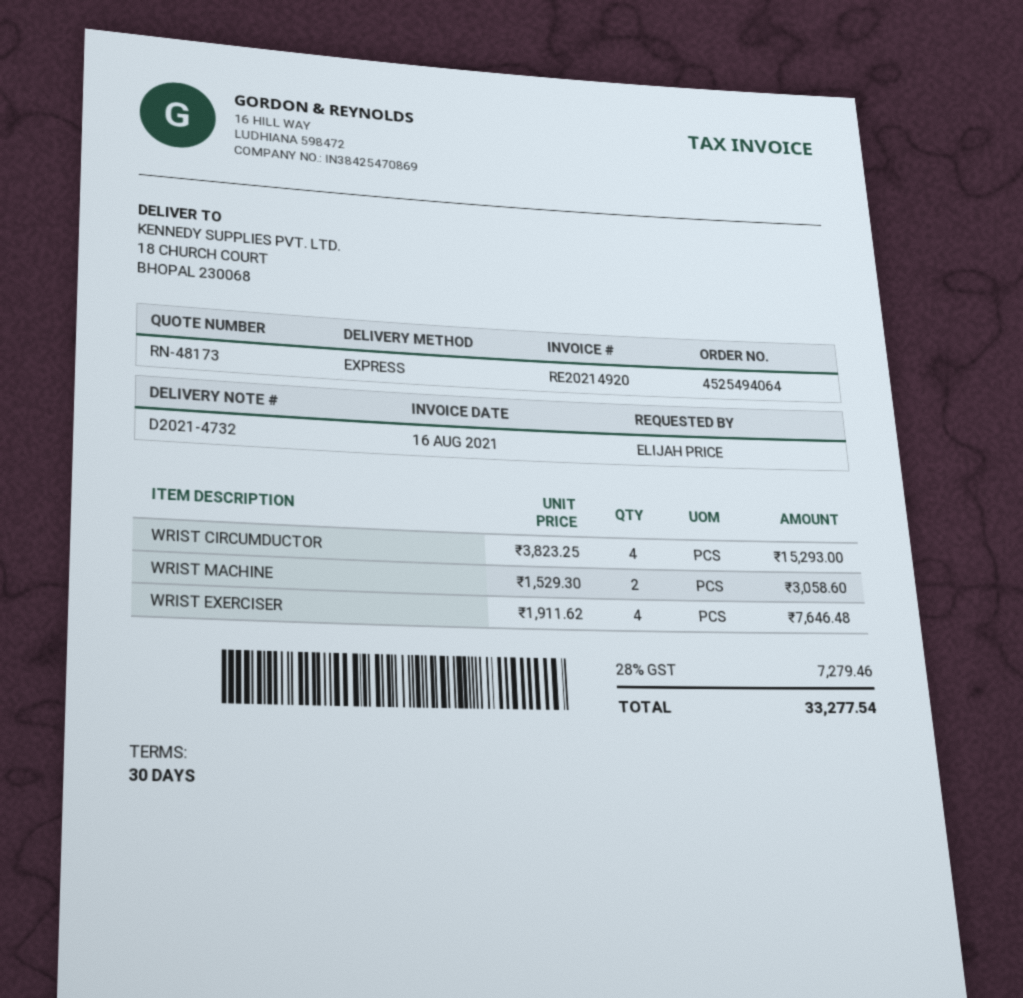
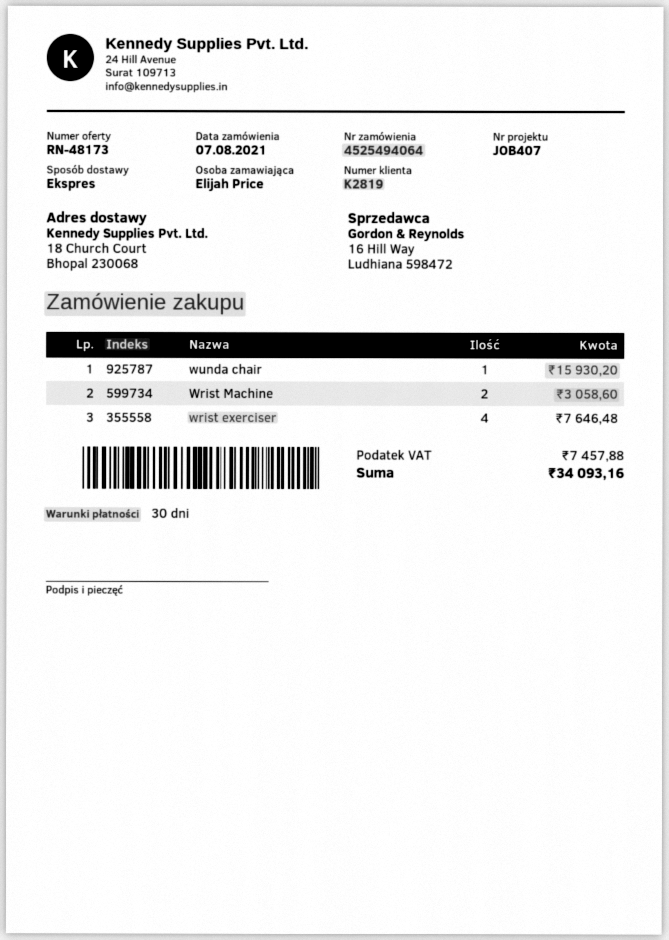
WRIST CIRCUMDUCTOR: 4 for 15293.00 -> none
wunda chair: none -> 1 for 15930.20
tax: 7279.46 -> 7457.88
total: 33277.54 -> 34093.16

